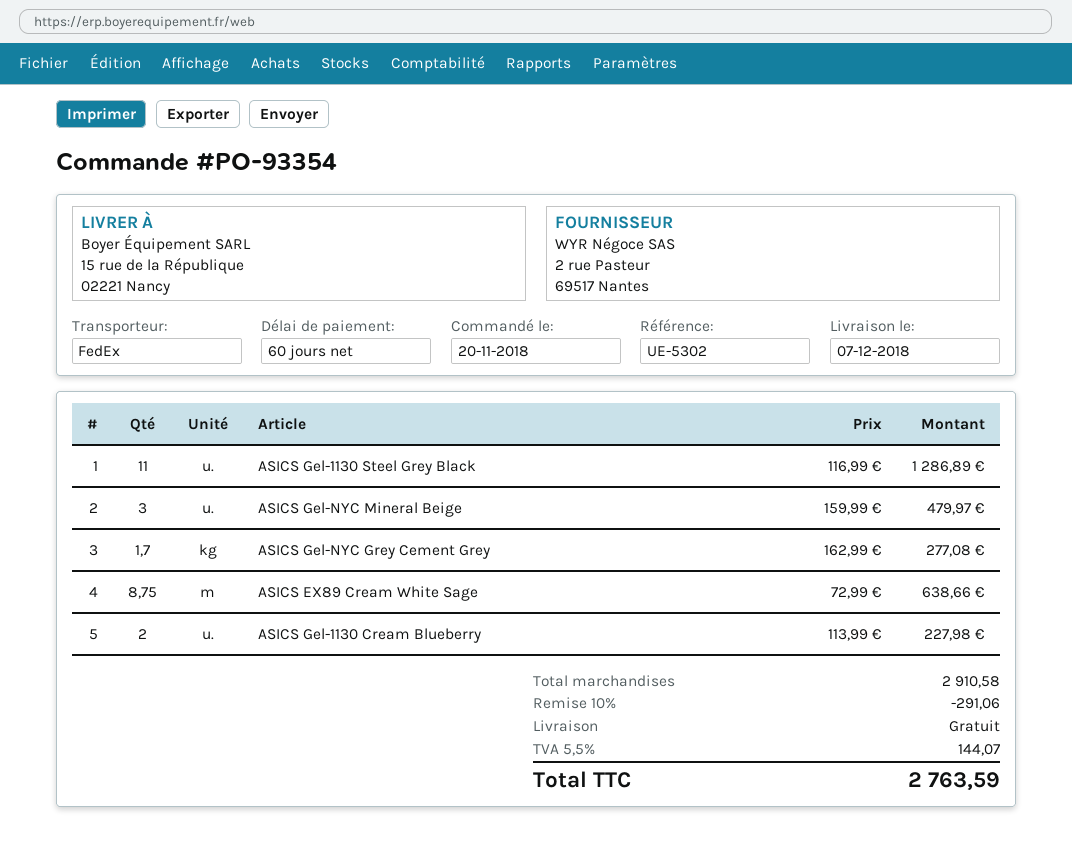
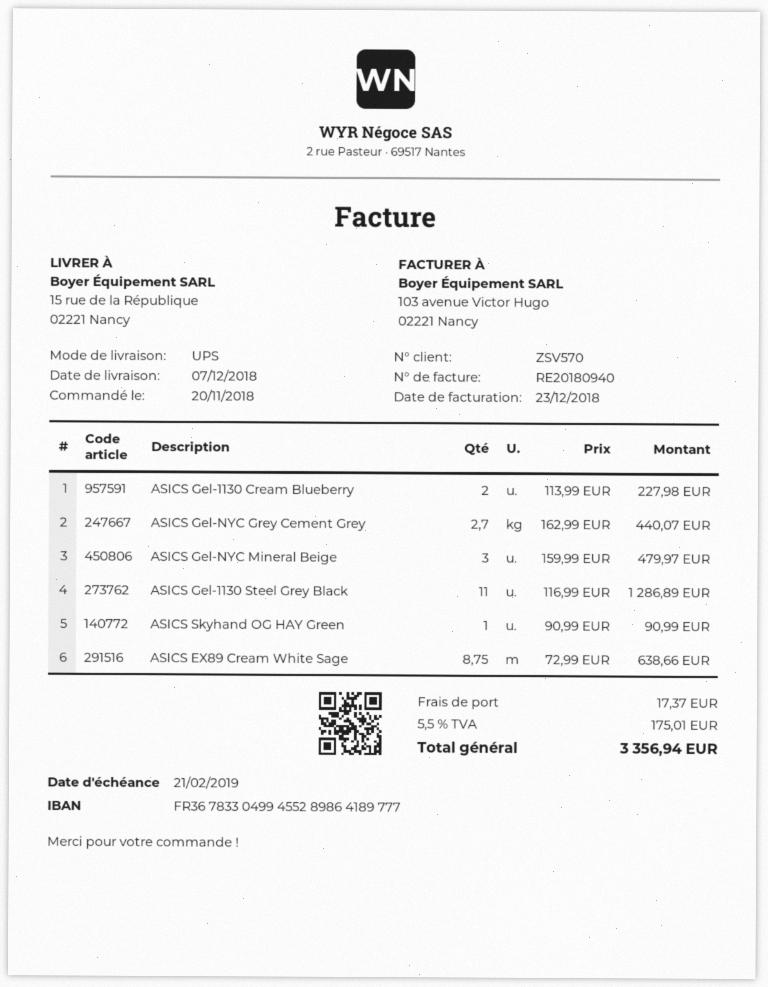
shipping method: FedEx -> UPS
ASICS Gel-NYC Grey Cement Grey: 1.7 x 162.99 = 277.08 -> 2.7 x 162.99 = 440.07
ASICS Skyhand OG HAY Green: none -> 1 x 90.99 = 90.99
discount: 10% = 291.06 -> none
shipping: 0.00 -> 17.37
tax: 5.5% = 144.07 -> 5.5% = 175.01
total: 2763.59 -> 3356.94

